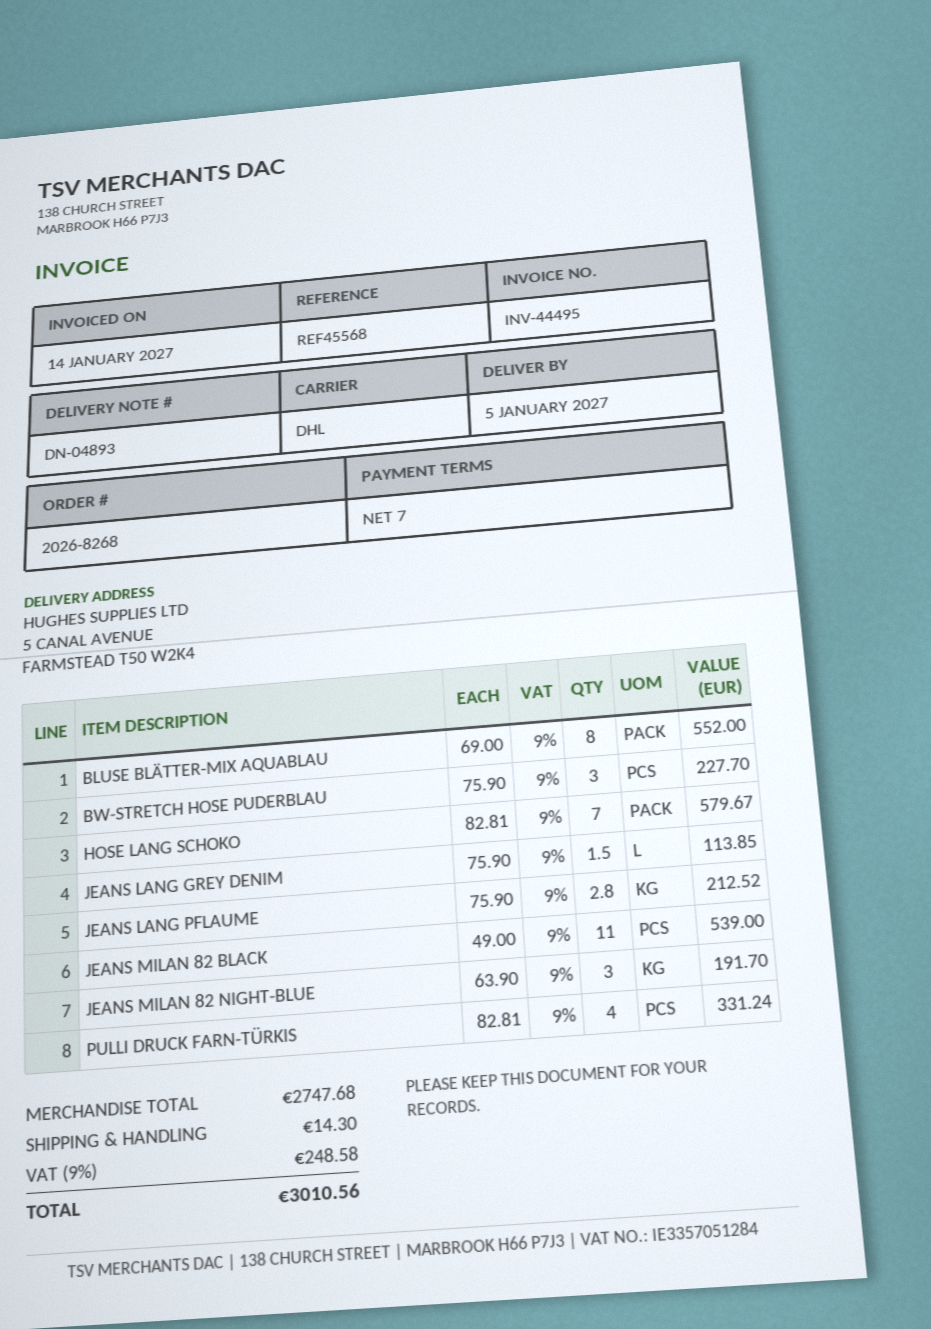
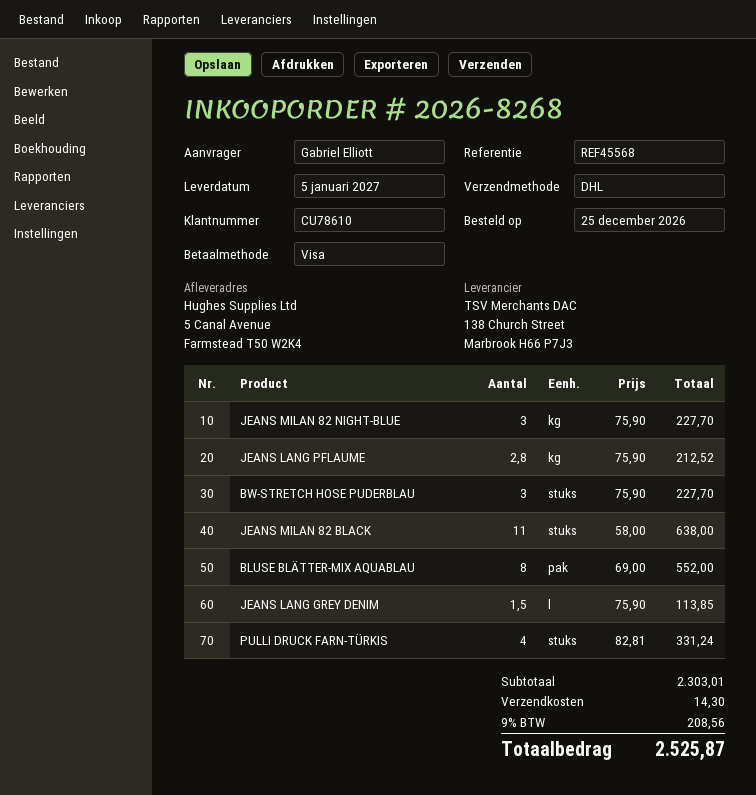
HOSE LANG SCHOKO: 7 x 82.81 = 579.67 -> none
JEANS MILAN 82 BLACK: 11 x 49.00 = 539.00 -> 11 x 58.00 = 638.00
JEANS MILAN 82 NIGHT-BLUE: 3 x 63.90 = 191.70 -> 3 x 75.90 = 227.70
subtotal: 2747.68 -> 2303.01
tax: 9% = 248.58 -> 9% = 208.56
total: 3010.56 -> 2525.87

